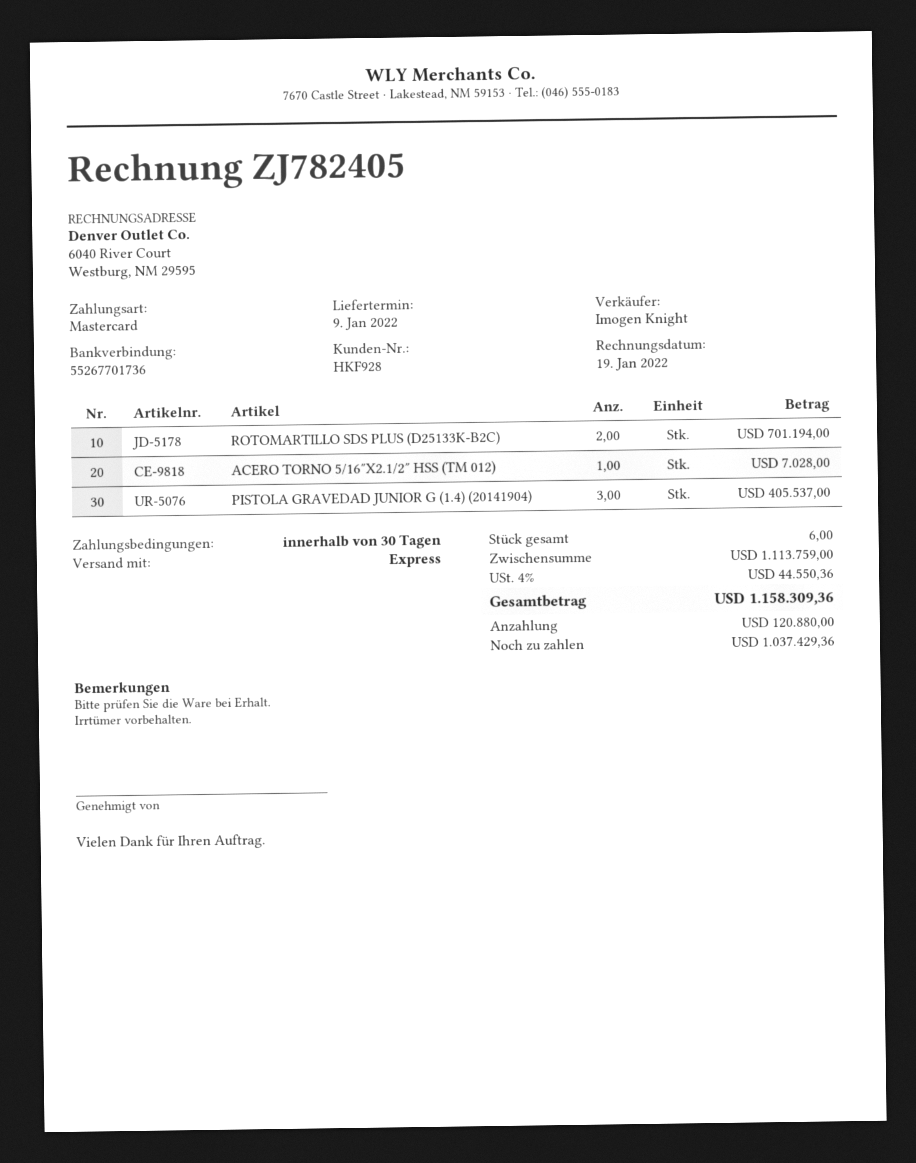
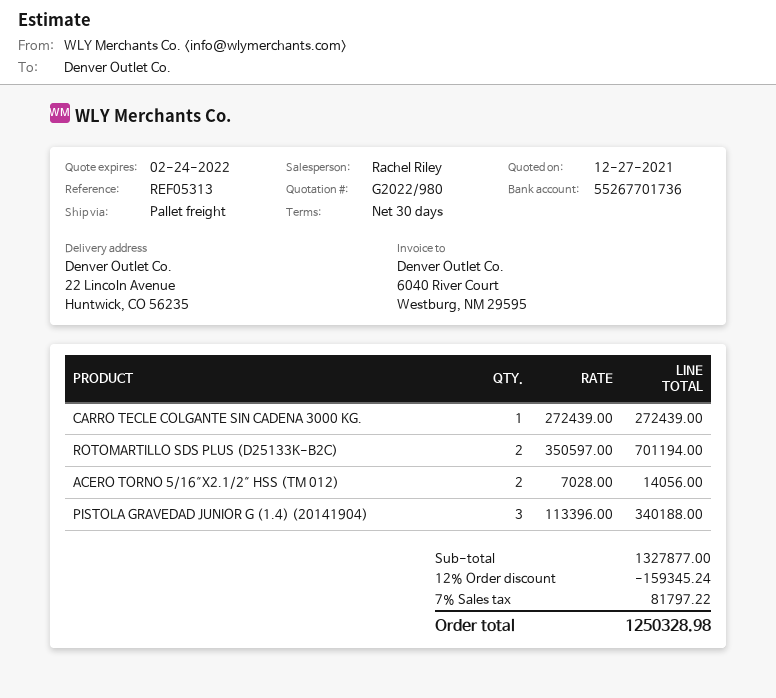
sales rep: Imogen Knight -> Rachel Riley
shipping method: express -> pallet freight
ACERO TORNO 5/16″X2.1/2″ HSS (TM 012): 1 for 7028.00 -> 2 for 14056.00
PISTOLA GRAVEDAD JUNIOR G (1.4) (20141904): 3 for 405537.00 -> 3 for 340188.00
CARRO TECLE COLGANTE SIN CADENA 3000 KG.: none -> 1 for 272439.00
subtotal: 1113759.00 -> 1327877.00
discount: none -> 12% = 159345.24
tax: 4% = 44550.36 -> 7% = 81797.22
total: 1158309.36 -> 1250328.98

